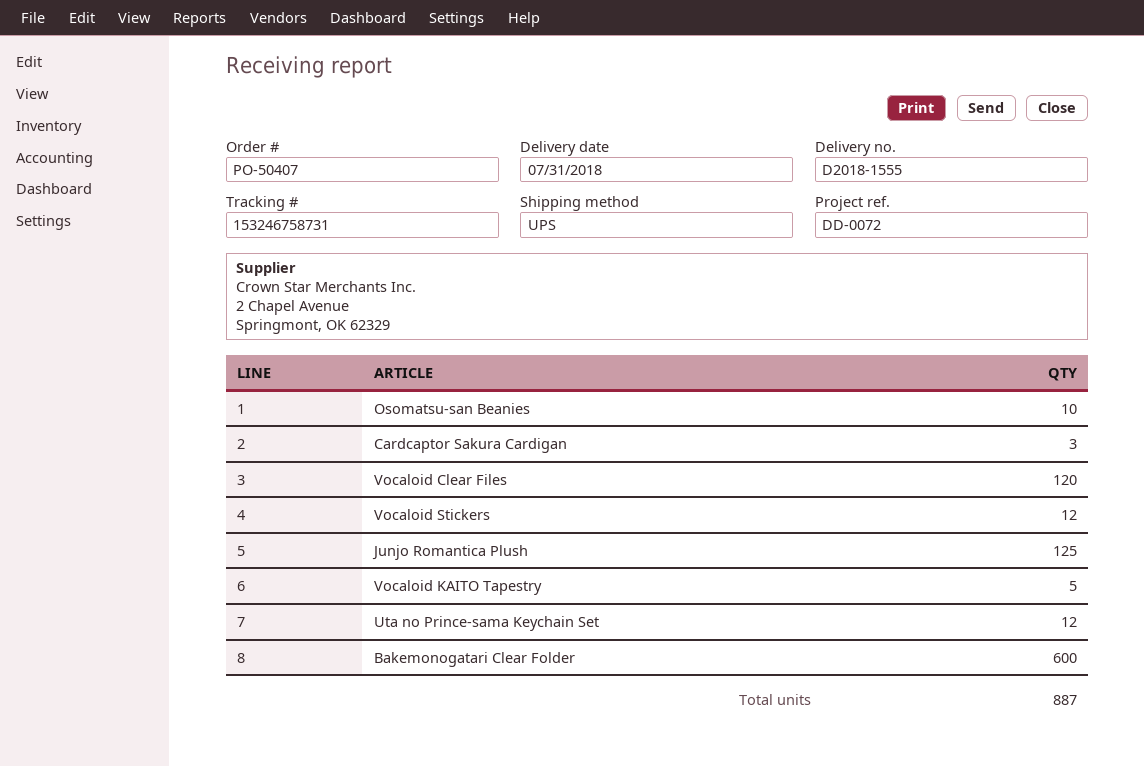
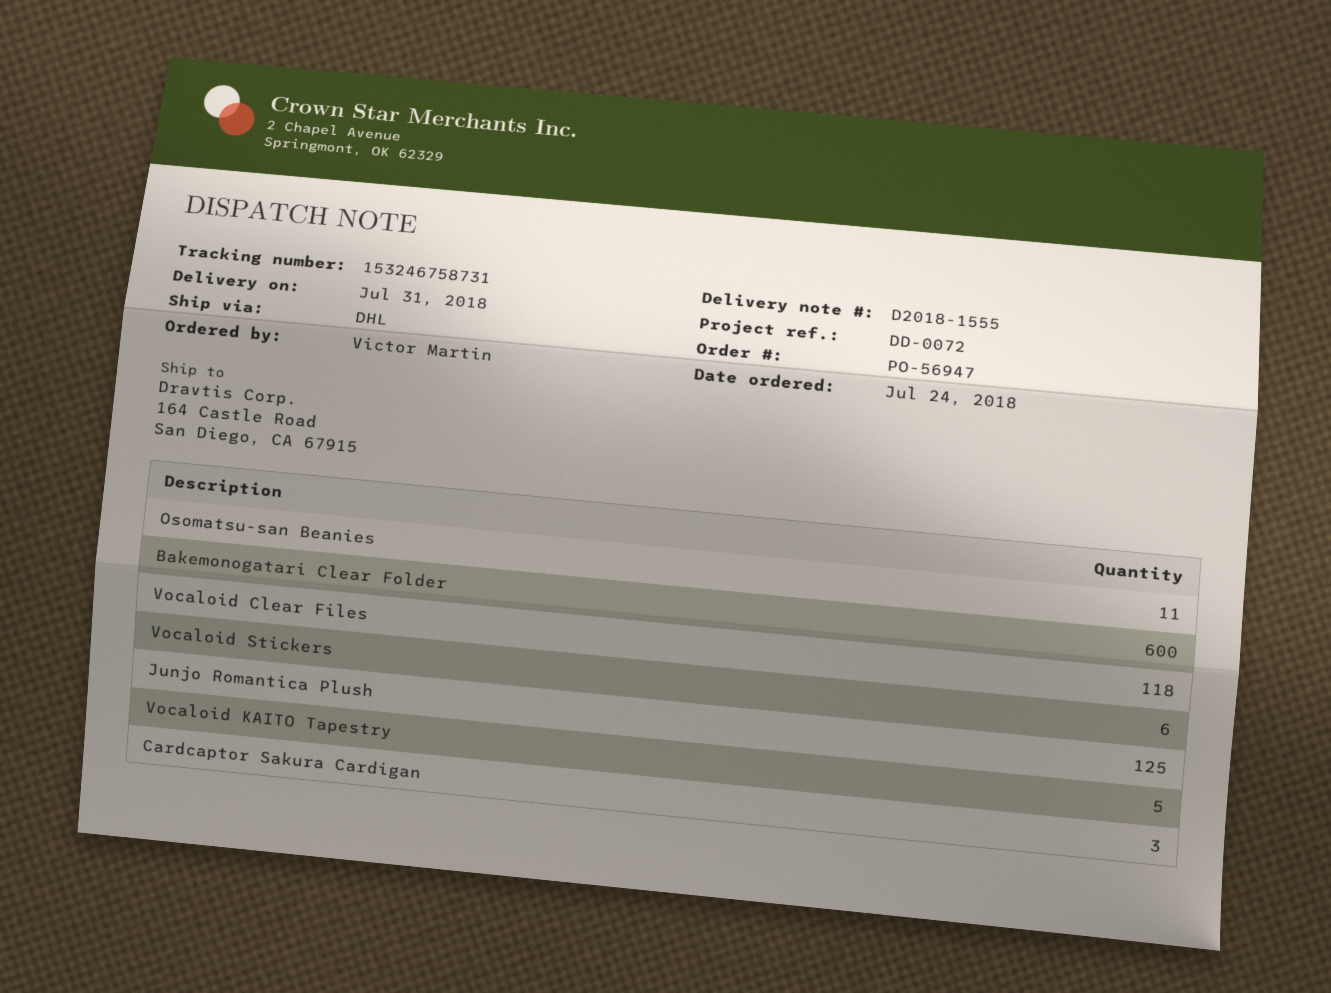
order number: PO-50407 -> PO-56947
shipping method: UPS -> DHL
Osomatsu-san Beanies: 10 -> 11
Vocaloid Clear Files: 120 -> 118
Vocaloid Stickers: 12 -> 6
Uta no Prince-sama Keychain Set: 12 -> none

